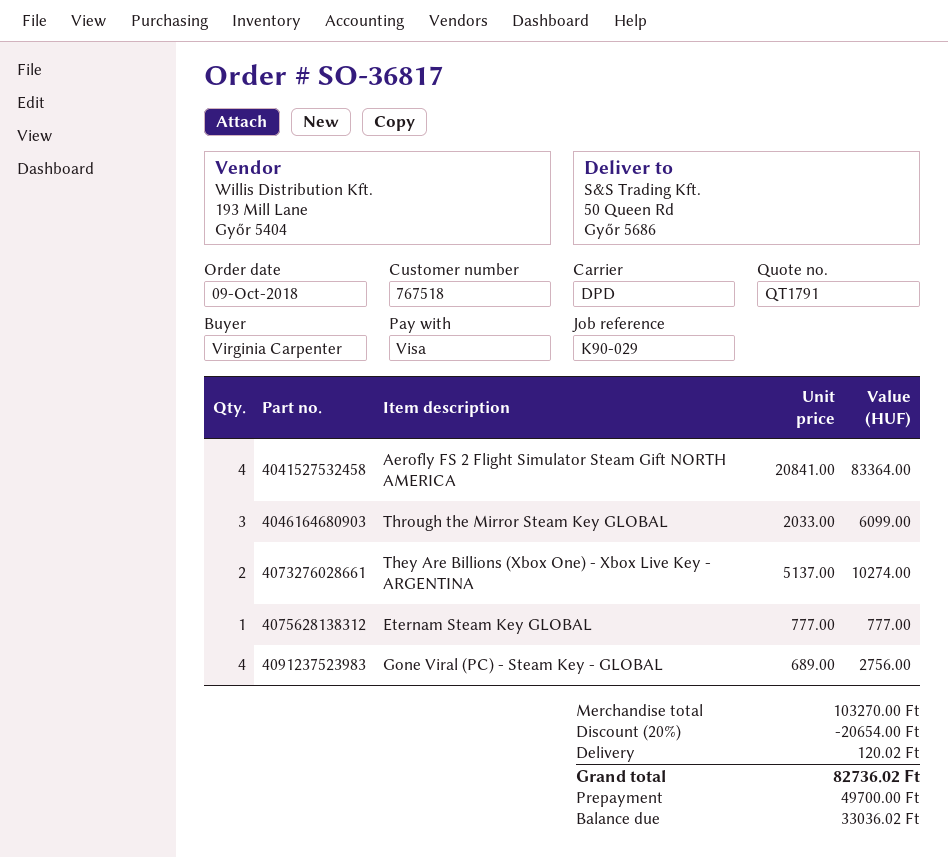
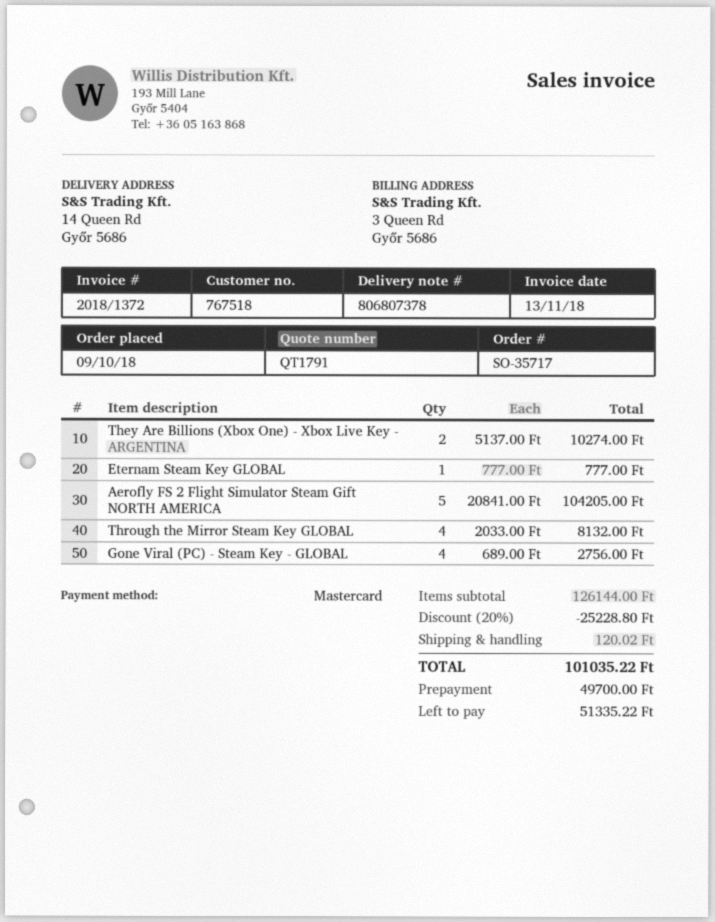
order number: SO-36817 -> SO-35717
payment method: Visa -> Mastercard
ship to: 50 Queen Rd, Győr 5686 -> 14 Queen Rd, Győr 5686
Aerofly FS 2 Flight Simulator Steam Gift NORTH AMERICA: 4 x 20841.00 = 83364.00 -> 5 x 20841.00 = 104205.00
Through the Mirror Steam Key GLOBAL: 3 x 2033.00 = 6099.00 -> 4 x 2033.00 = 8132.00
subtotal: 103270.00 -> 126144.00
discount: 20% = 20654.00 -> 20% = 25228.80
total: 82736.02 -> 101035.22
balance: 33036.02 -> 51335.22

